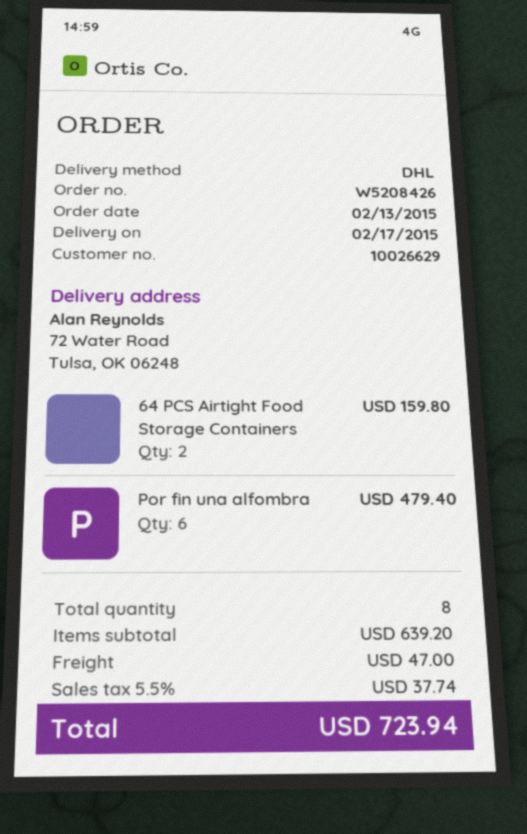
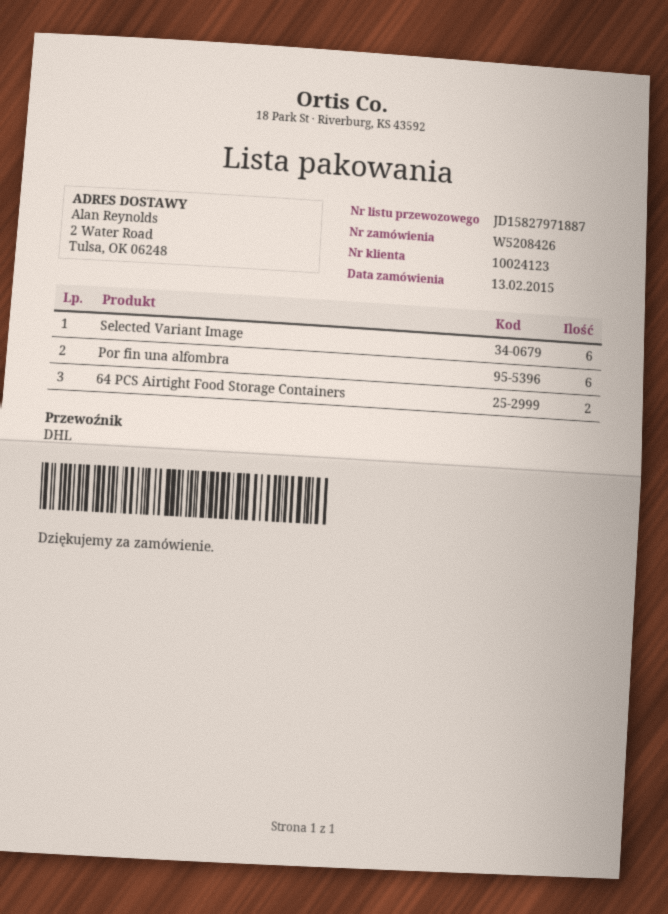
customer number: 10026629 -> 10024123
ship to: 72 Water Road, Tulsa, OK 06248 -> 2 Water Road, Tulsa, OK 06248
Selected Variant Image: none -> 6

